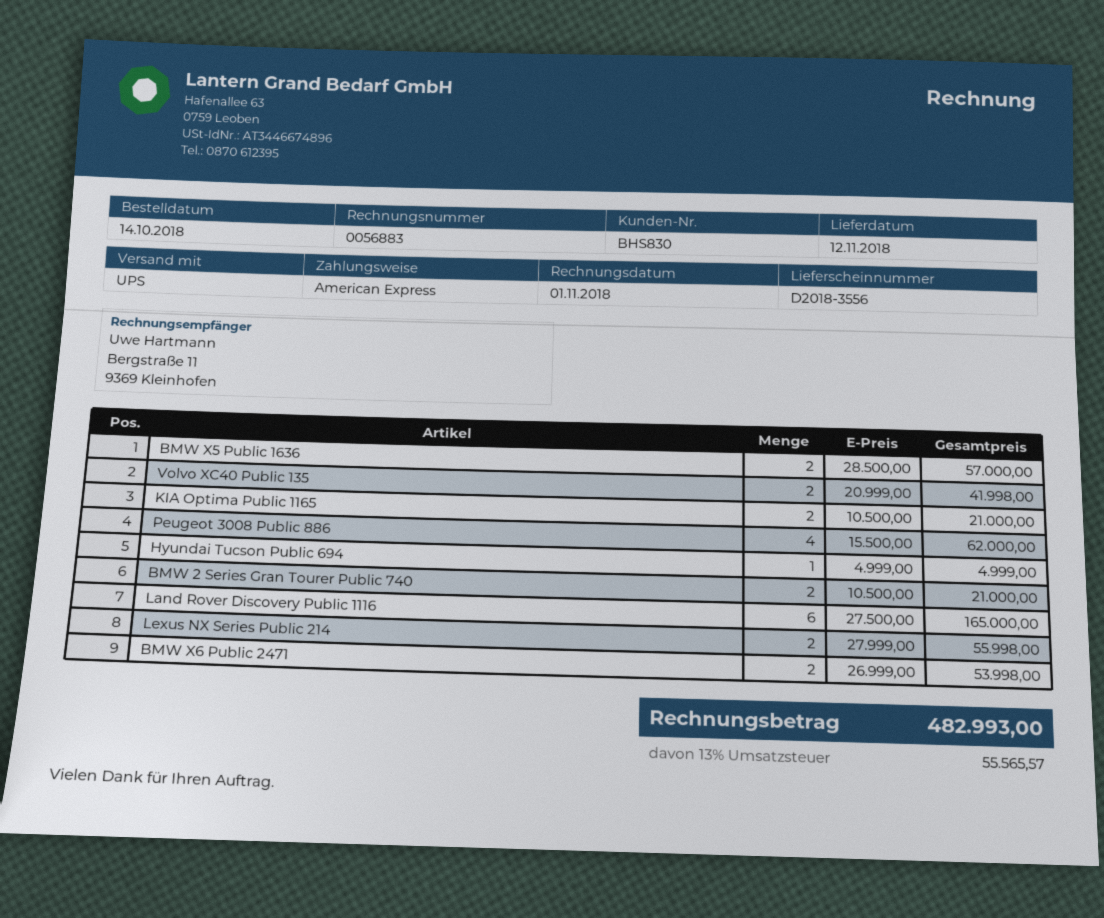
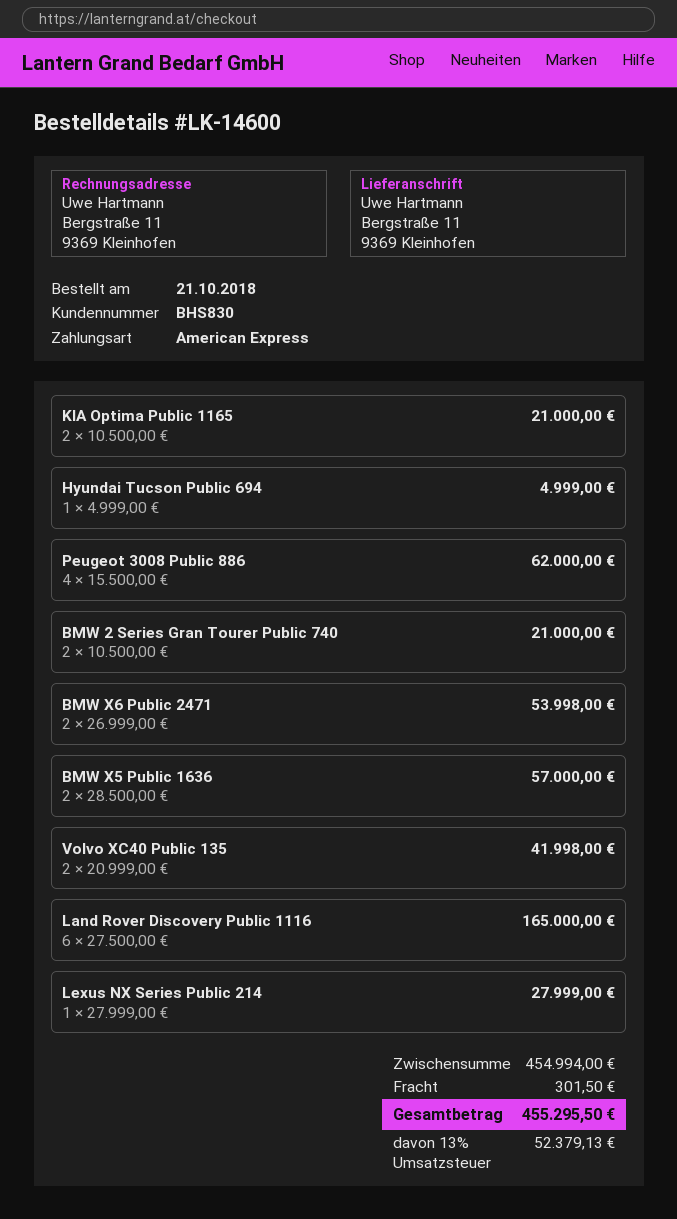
order date: 2018-10-14 -> 2018-10-21
Lexus NX Series Public 214: 2 x 27999.00 = 55998.00 -> 1 x 27999.00 = 27999.00
shipping: none -> 301.50
tax: 13% = 55565.57 -> 13% = 52379.13
total: 482993.00 -> 455295.50

